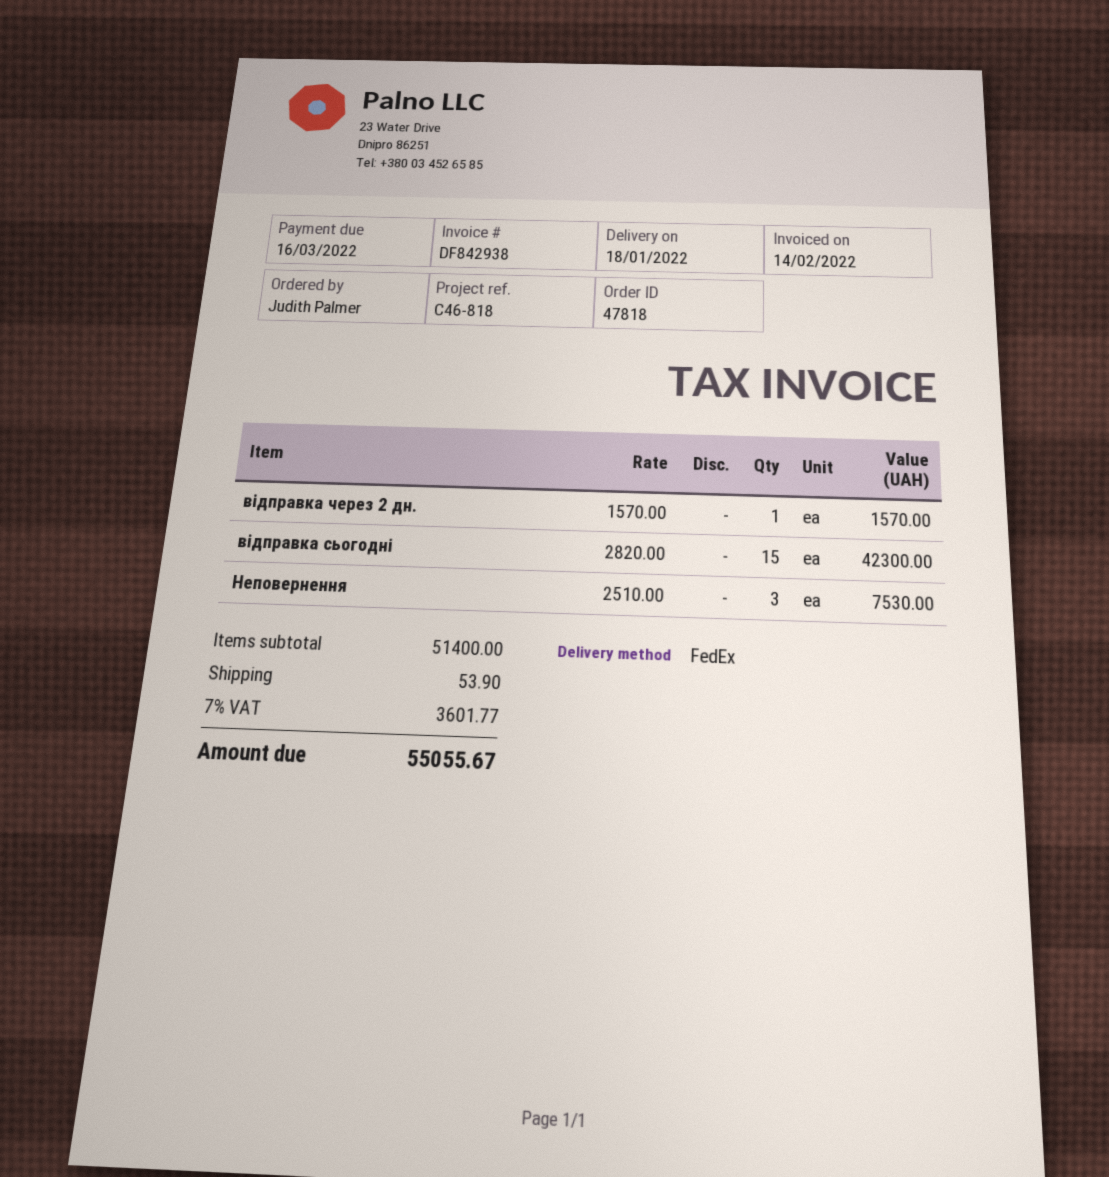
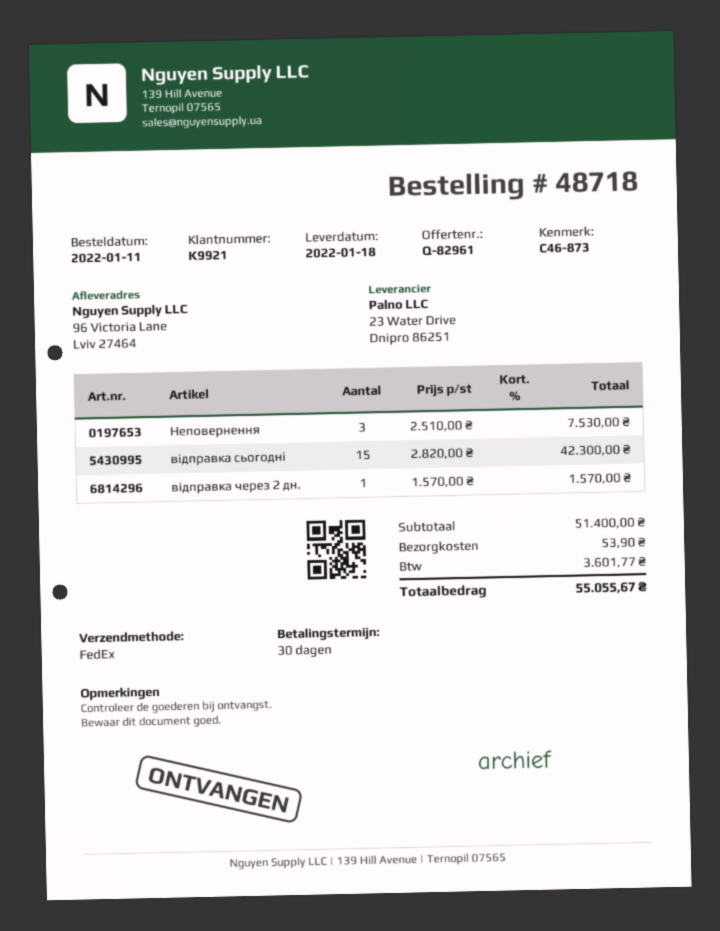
order number: 47818 -> 48718
reference: C46-818 -> C46-873

